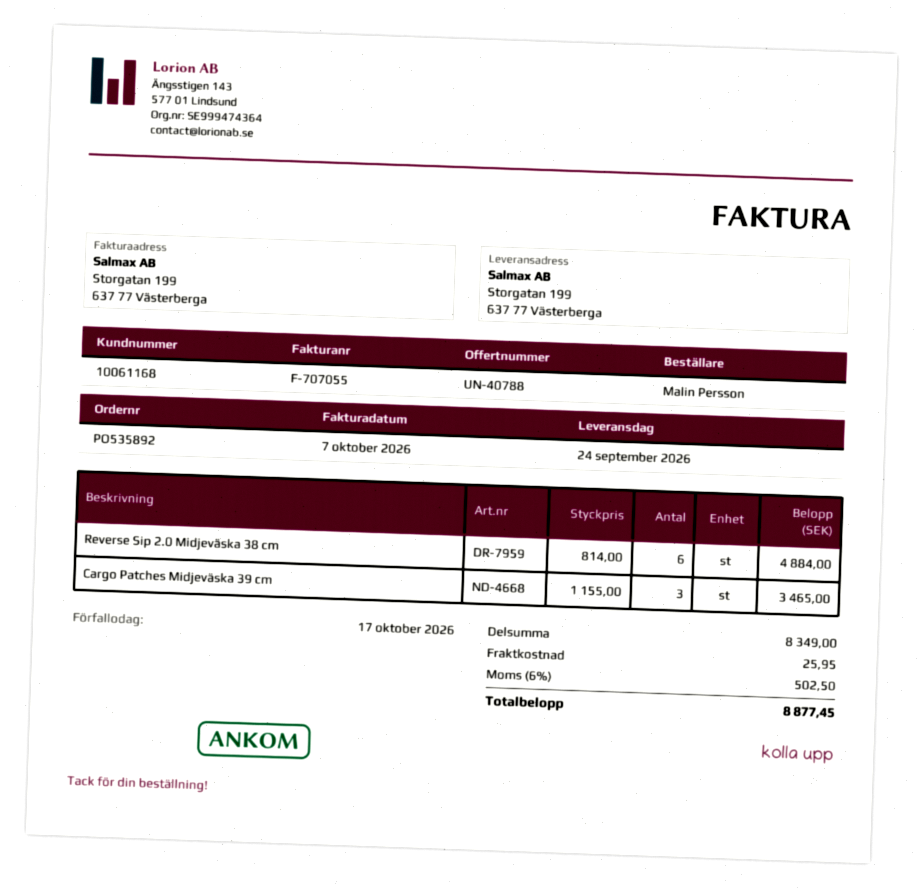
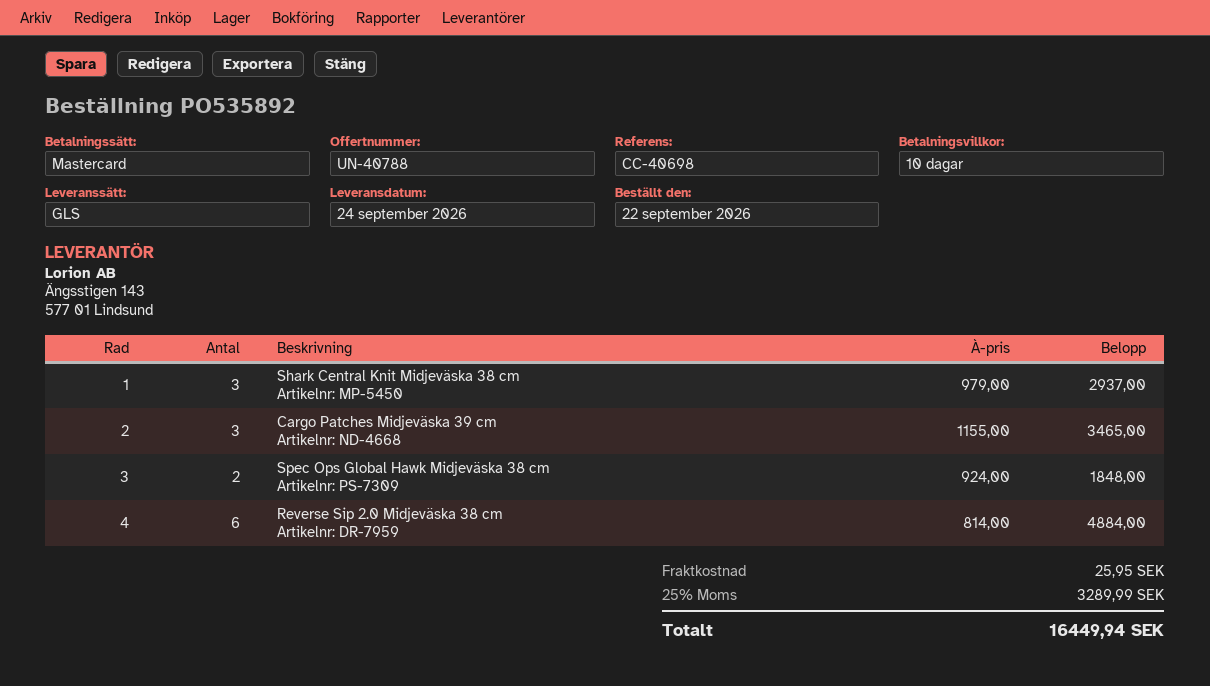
Shark Central Knit Midjeväska 38 cm: none -> 3 x 979.00 = 2937.00
Spec Ops Global Hawk Midjeväska 38 cm: none -> 2 x 924.00 = 1848.00
tax: 6% = 502.50 -> 25% = 3289.99
total: 8877.45 -> 16449.94

